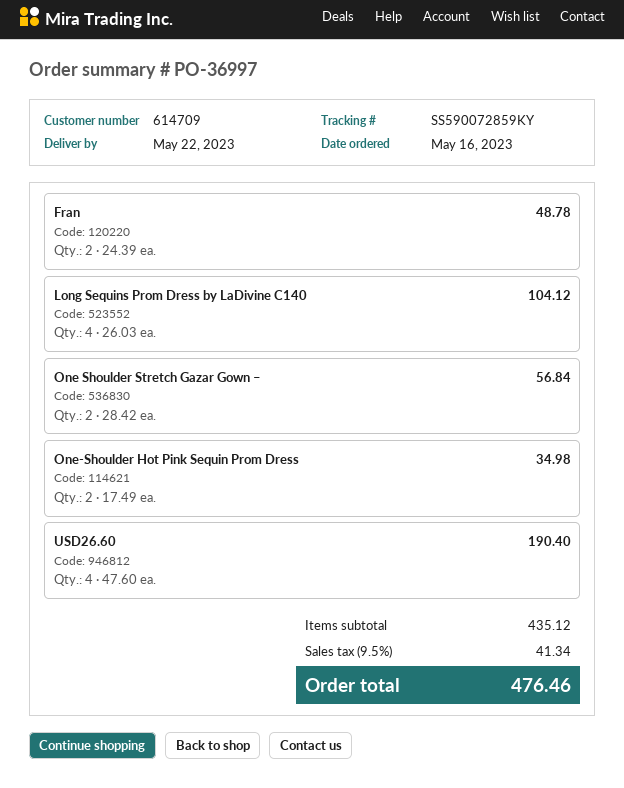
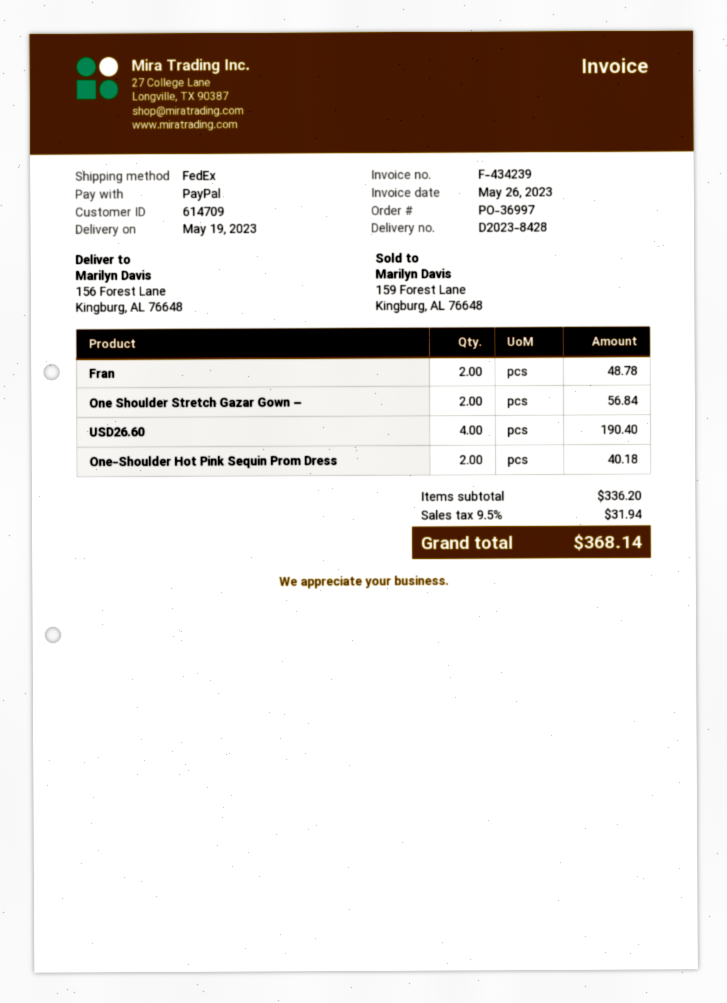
delivery date: 2023-05-22 -> 2023-05-19
Long Sequins Prom Dress by LaDivine C140: 4 for 104.12 -> none
One-Shoulder Hot Pink Sequin Prom Dress: 2 for 34.98 -> 2 for 40.18
subtotal: 435.12 -> 336.20
tax: 9.5% = 41.34 -> 9.5% = 31.94
total: 476.46 -> 368.14

